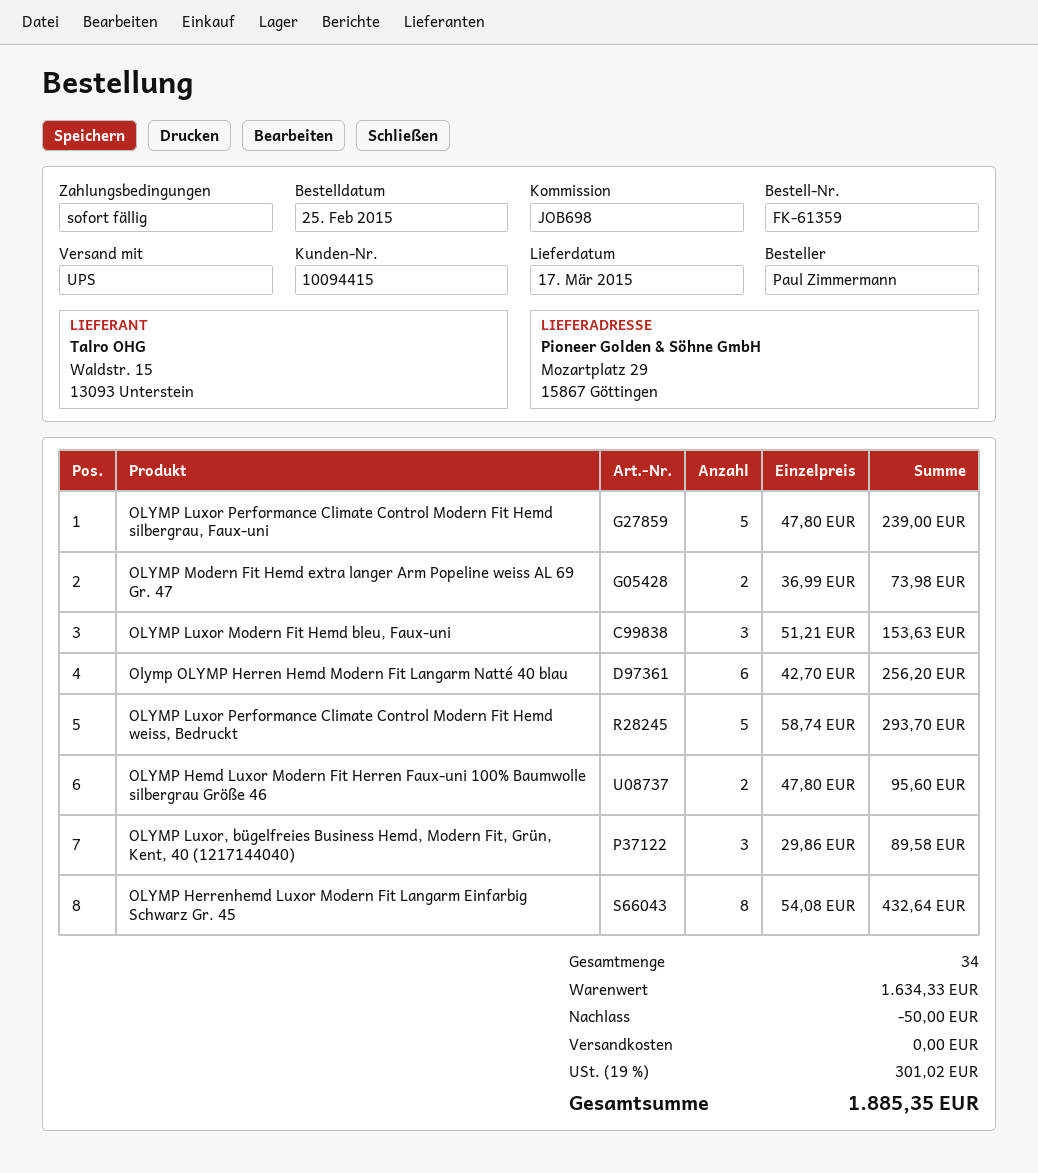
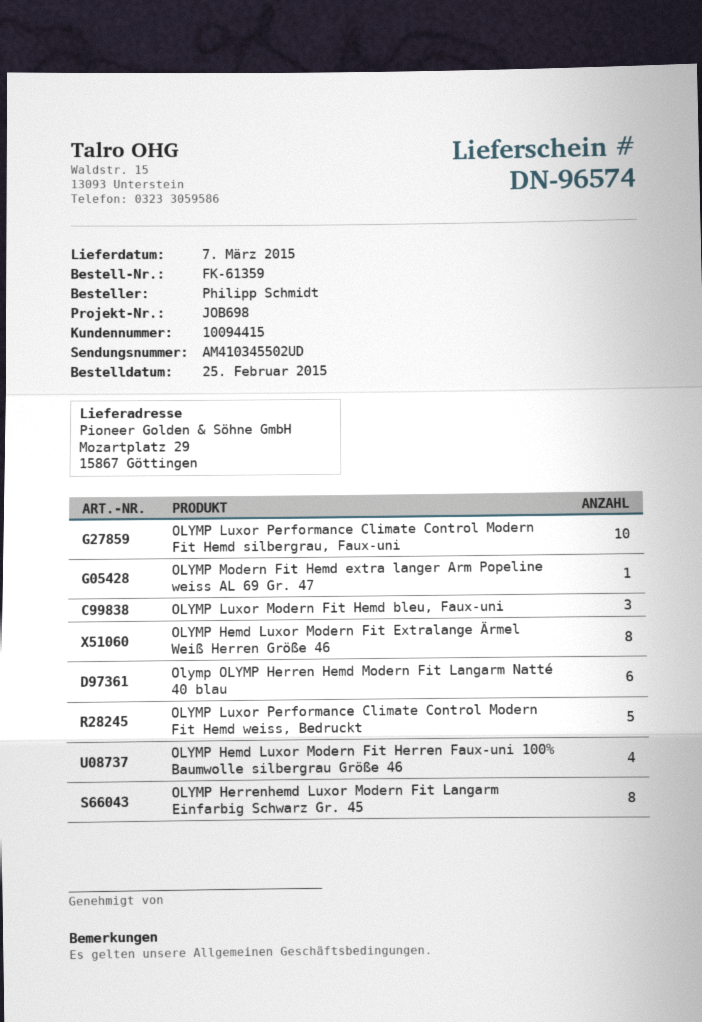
delivery date: 2015-03-17 -> 2015-03-07
ordered by: Paul Zimmermann -> Philipp Schmidt
OLYMP Luxor Performance Climate Control Modern Fit Hemd silbergrau, Faux-uni: 5 -> 10
OLYMP Modern Fit Hemd extra langer Arm Popeline weiss AL 69 Gr. 47: 2 -> 1
OLYMP Hemd Luxor Modern Fit Herren Faux-uni 100% Baumwolle silbergrau Größe 46: 2 -> 4
OLYMP Luxor, bügelfreies Business Hemd, Modern Fit, Grün, Kent, 40 (1217144040): 3 -> none
OLYMP Hemd Luxor Modern Fit Extralange Ärmel Weiß Herren Größe 46: none -> 8

